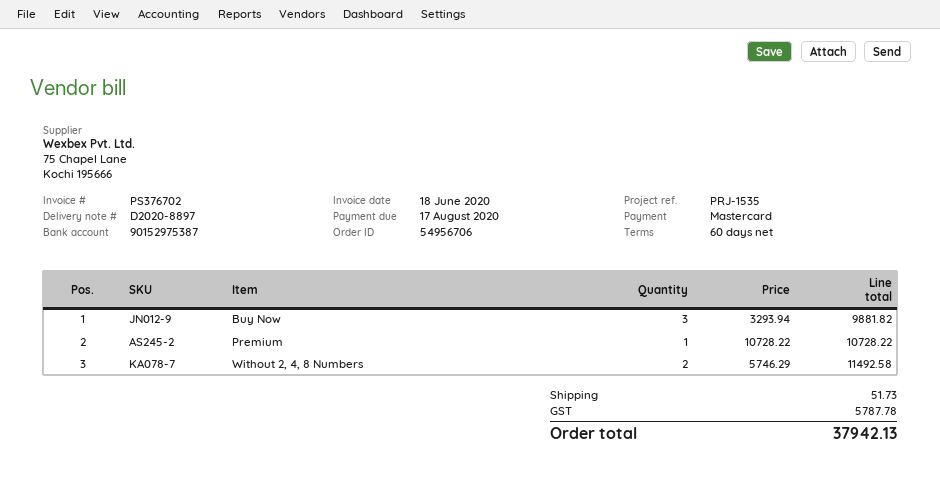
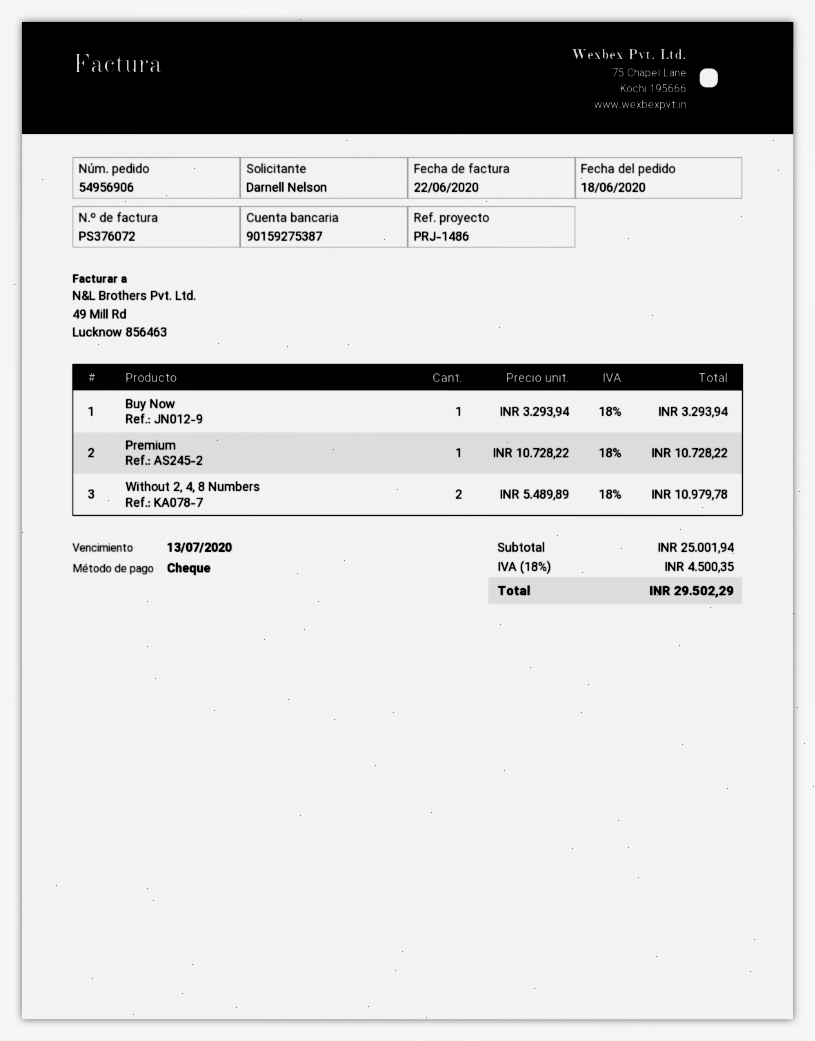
order number: 54956706 -> 54956906
invoice number: PS376702 -> PS376072
invoice date: 2020-06-18 -> 2020-06-22
due date: 2020-08-17 -> 2020-07-13
reference: PRJ-1535 -> PRJ-1486
payment method: Mastercard -> cheque
bank account: 90152975387 -> 90159275387
Buy Now: 3 x 3293.94 = 9881.82 -> 1 x 3293.94 = 3293.94
Without 2, 4, 8 Numbers: 2 x 5746.29 = 11492.58 -> 2 x 5489.89 = 10979.78
shipping: 51.73 -> none
tax: 5787.78 -> 4500.35
total: 37942.13 -> 29502.29

